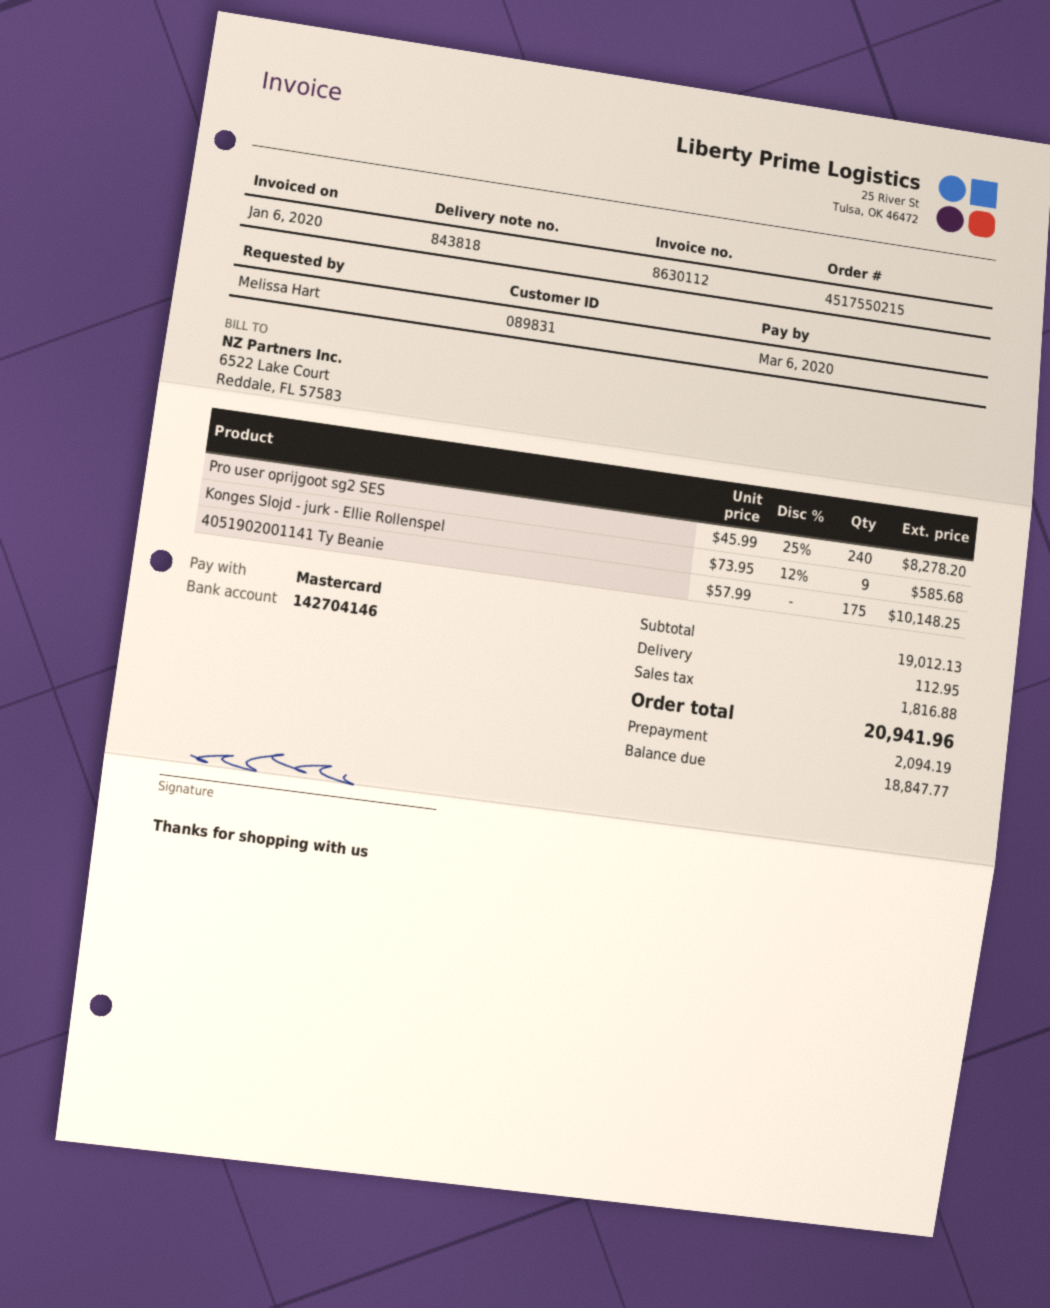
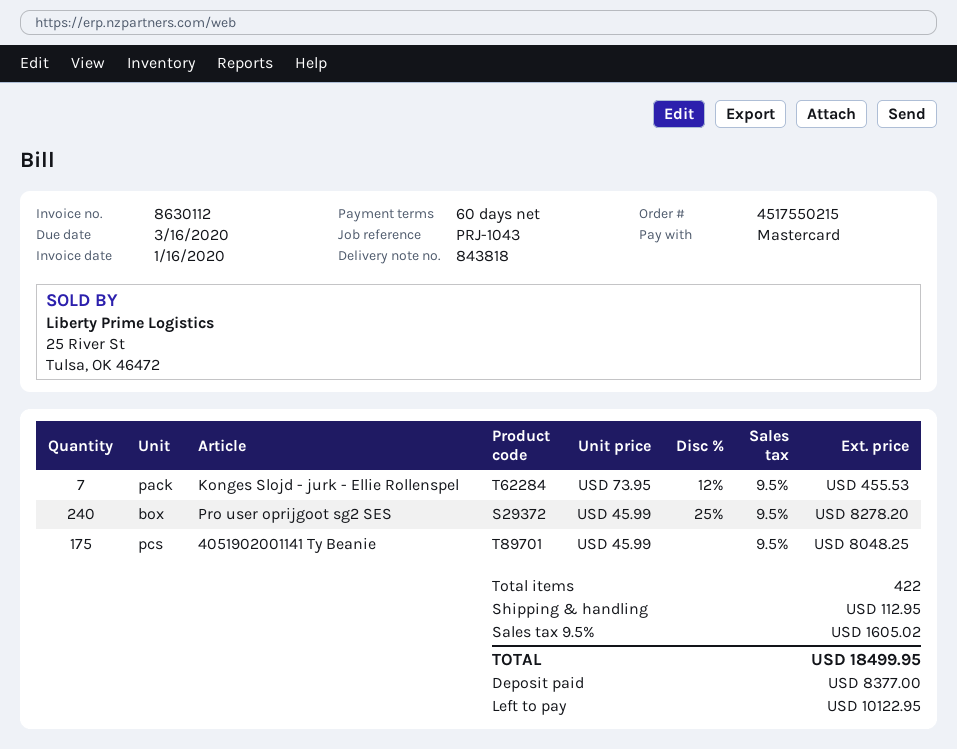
invoice date: 2020-01-06 -> 2020-01-16
due date: 2020-03-06 -> 2020-03-16
Konges Slojd - jurk - Ellie Rollenspel: 9 x 73.95 - 12% = 585.68 -> 7 x 73.95 - 12% = 455.53
4051902001141 Ty Beanie: 175 x 57.99 = 10148.25 -> 175 x 45.99 = 8048.25
tax: 1816.88 -> 1605.02
total: 20941.96 -> 18499.95
deposit: 2094.19 -> 8377.00
balance: 18847.77 -> 10122.95

